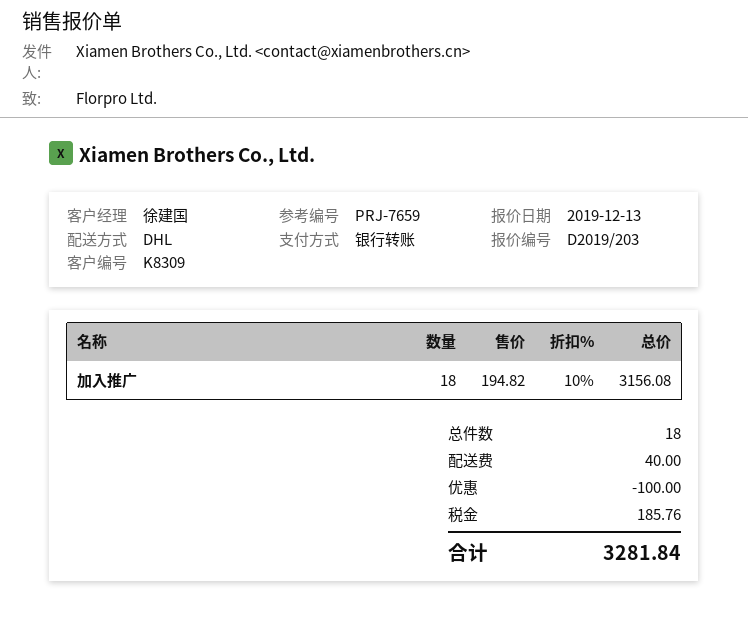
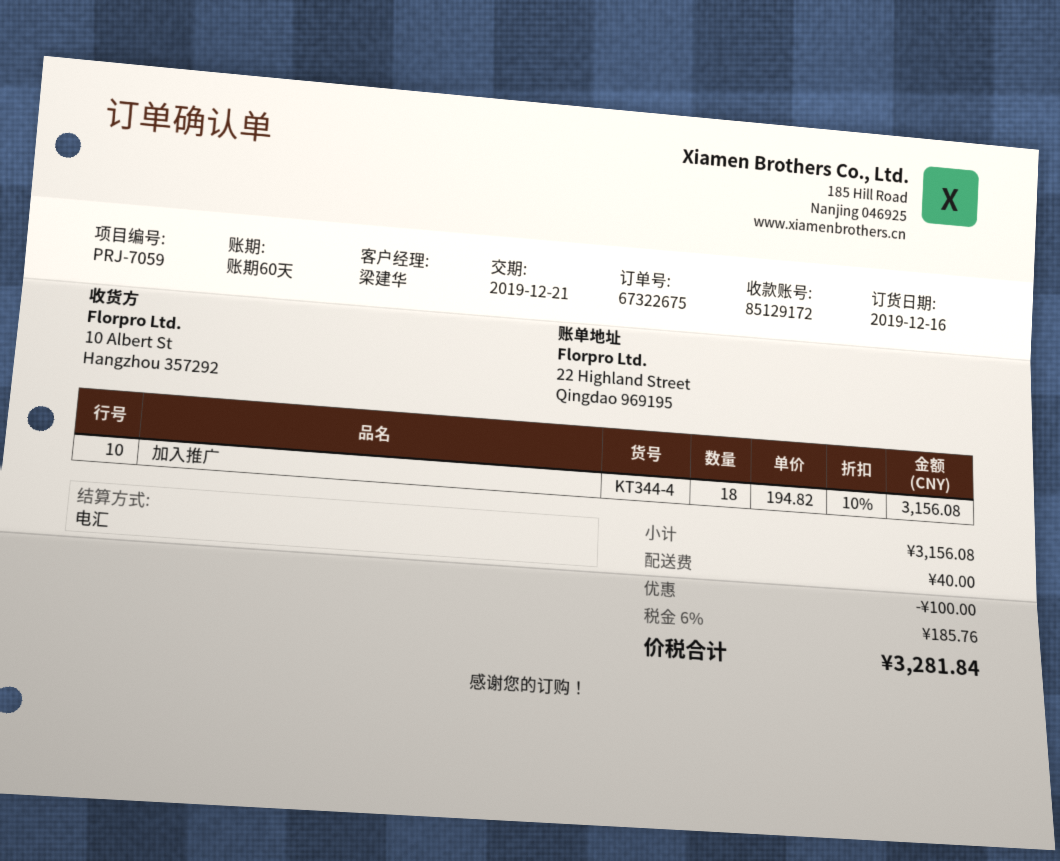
reference: PRJ-7659 -> PRJ-7059
sales rep: 徐建国 -> 梁建华

